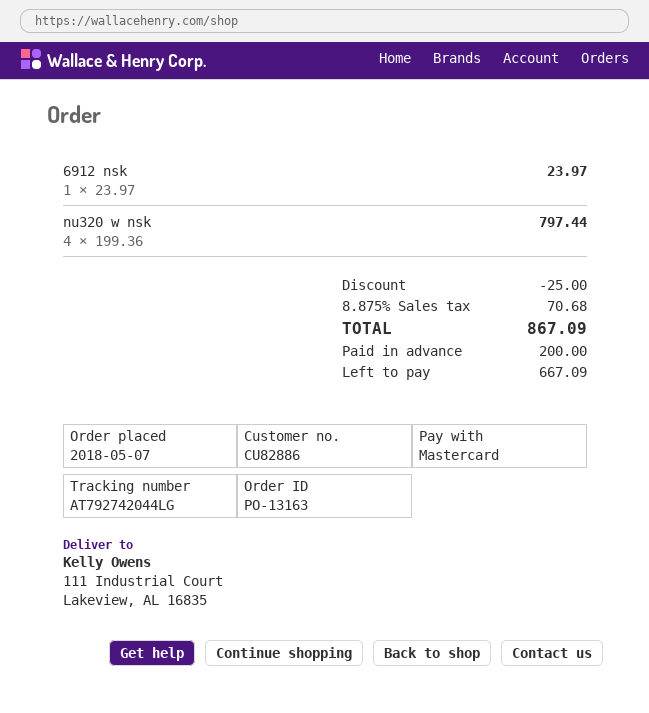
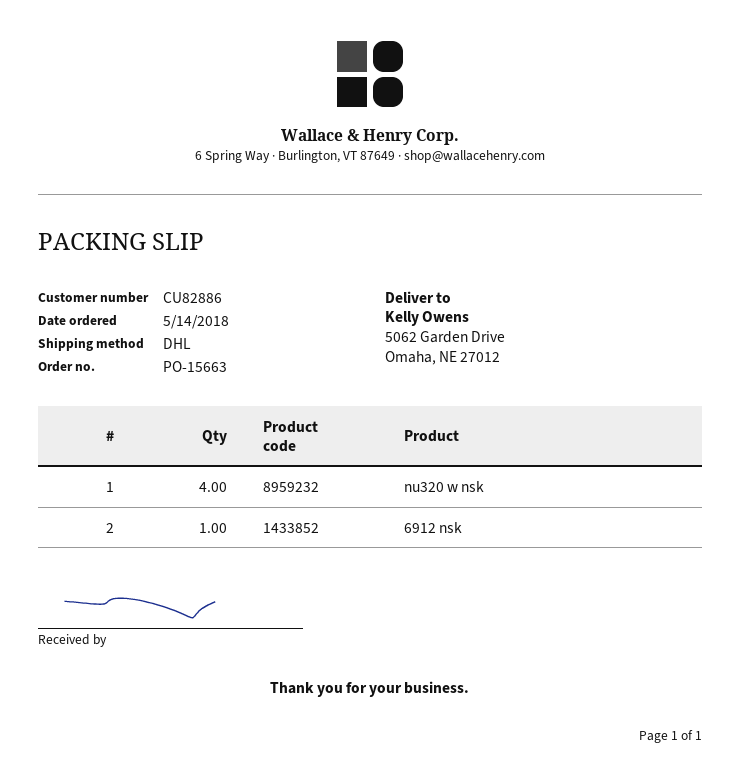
order number: PO-13163 -> PO-15663
order date: 2018-05-07 -> 2018-05-14
ship to: 111 Industrial Court, Lakeview, AL 16835 -> 5062 Garden Drive, Omaha, NE 27012

